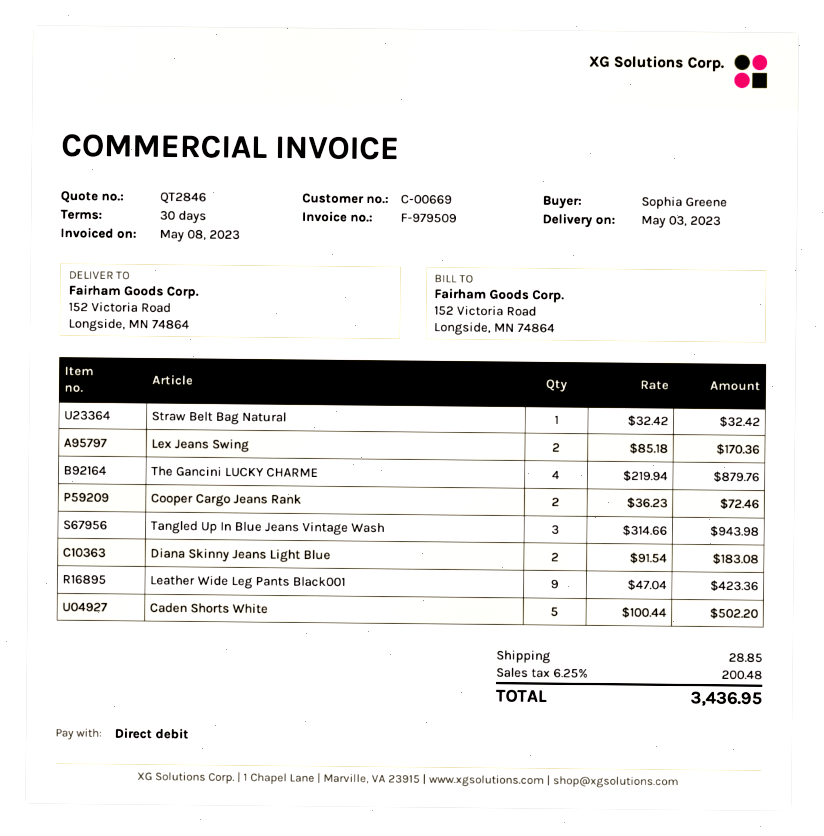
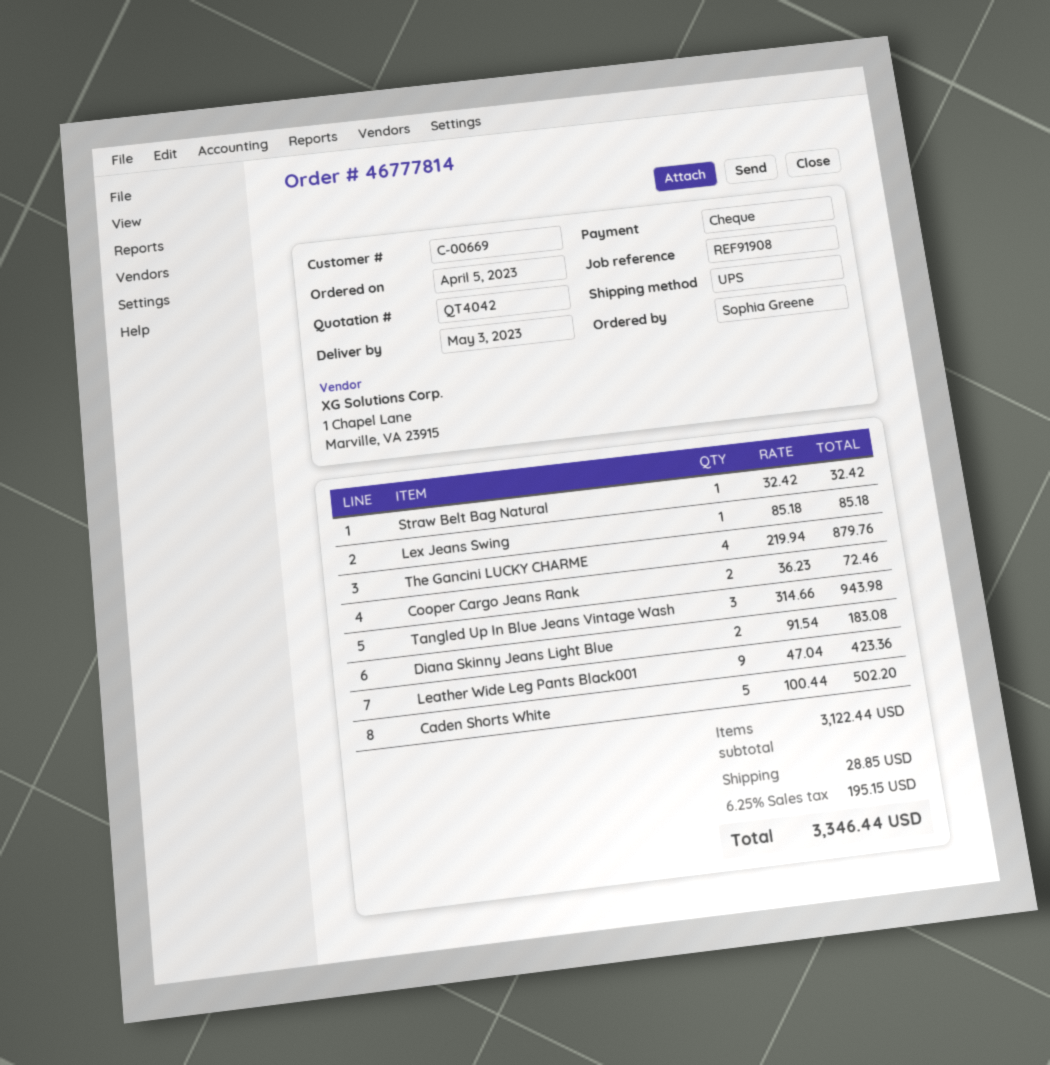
quote number: QT2846 -> QT4042
payment method: direct debit -> cheque
Lex Jeans Swing: 2 x 85.18 = 170.36 -> 1 x 85.18 = 85.18
tax: 6.25% = 200.48 -> 6.25% = 195.15
total: 3436.95 -> 3346.44

